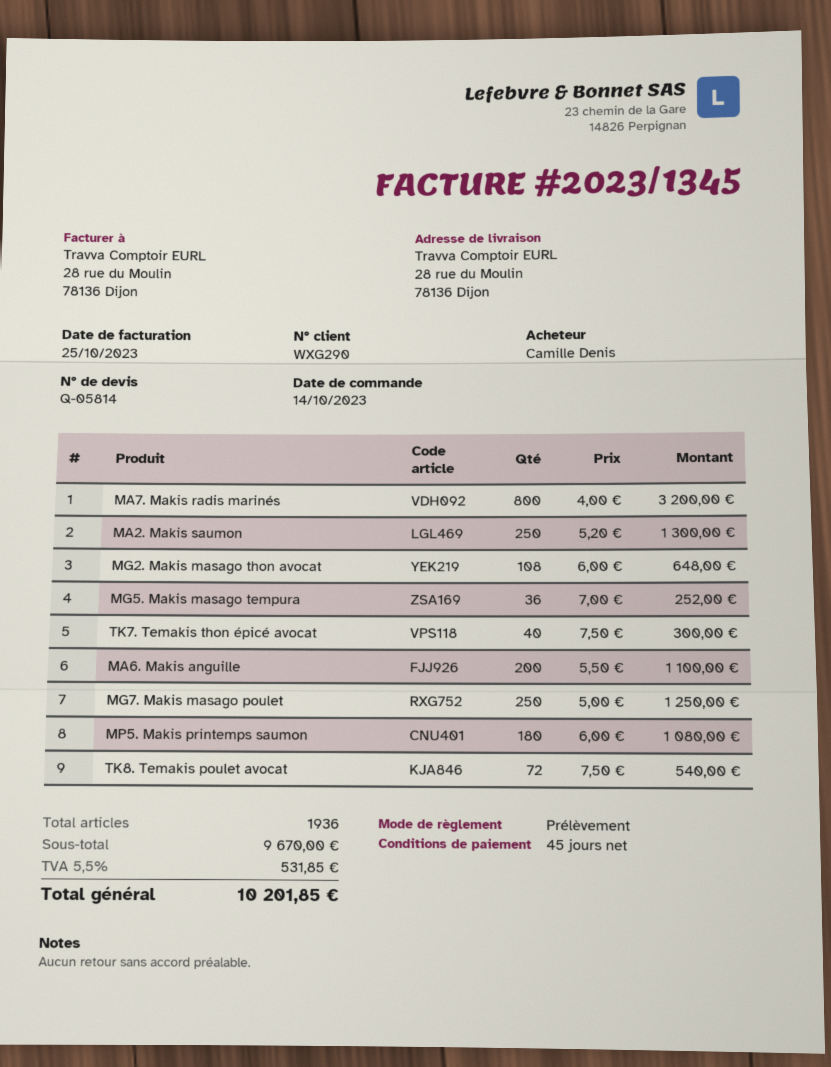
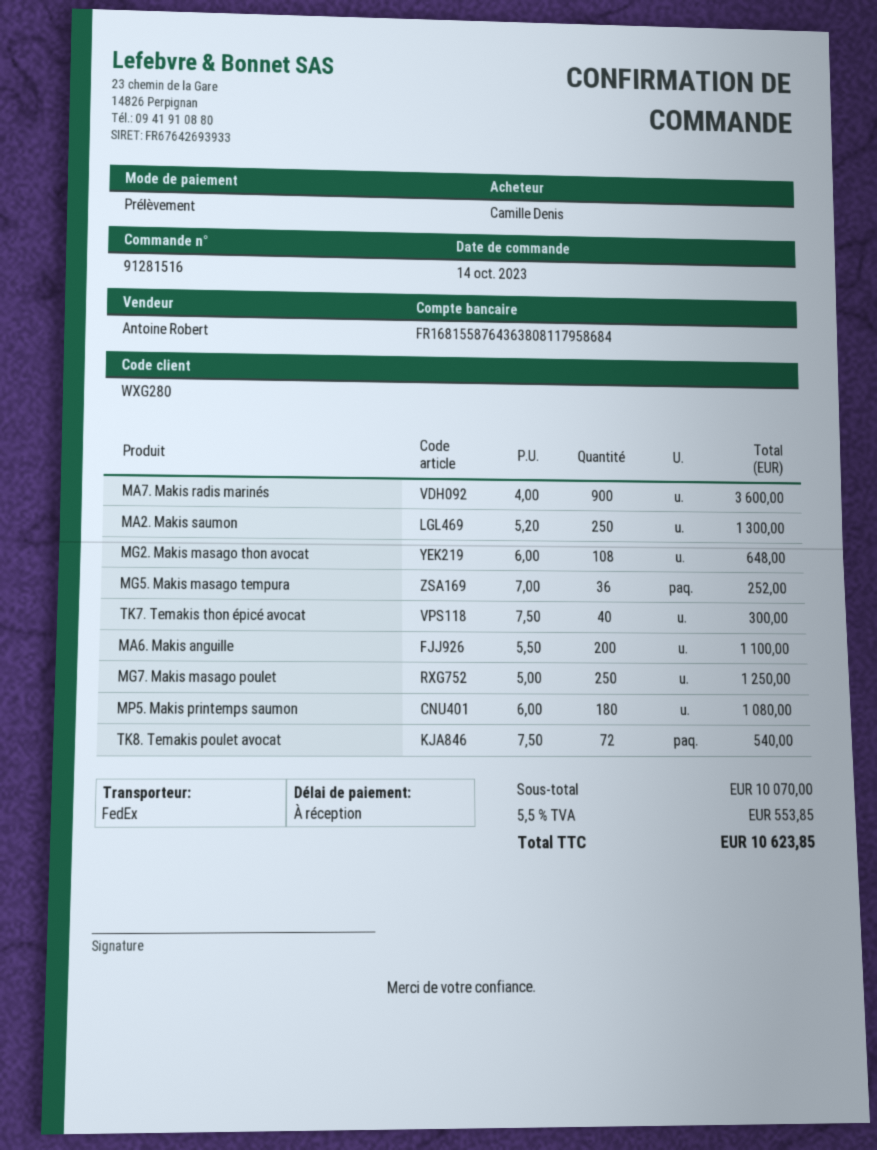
payment terms: 45 days -> on receipt
customer number: WXG290 -> WXG280
MA7. Makis radis marinés: 800 x 4.00 = 3200.00 -> 900 x 4.00 = 3600.00
subtotal: 9670.00 -> 10070.00
tax: 5.5% = 531.85 -> 5.5% = 553.85
total: 10201.85 -> 10623.85

